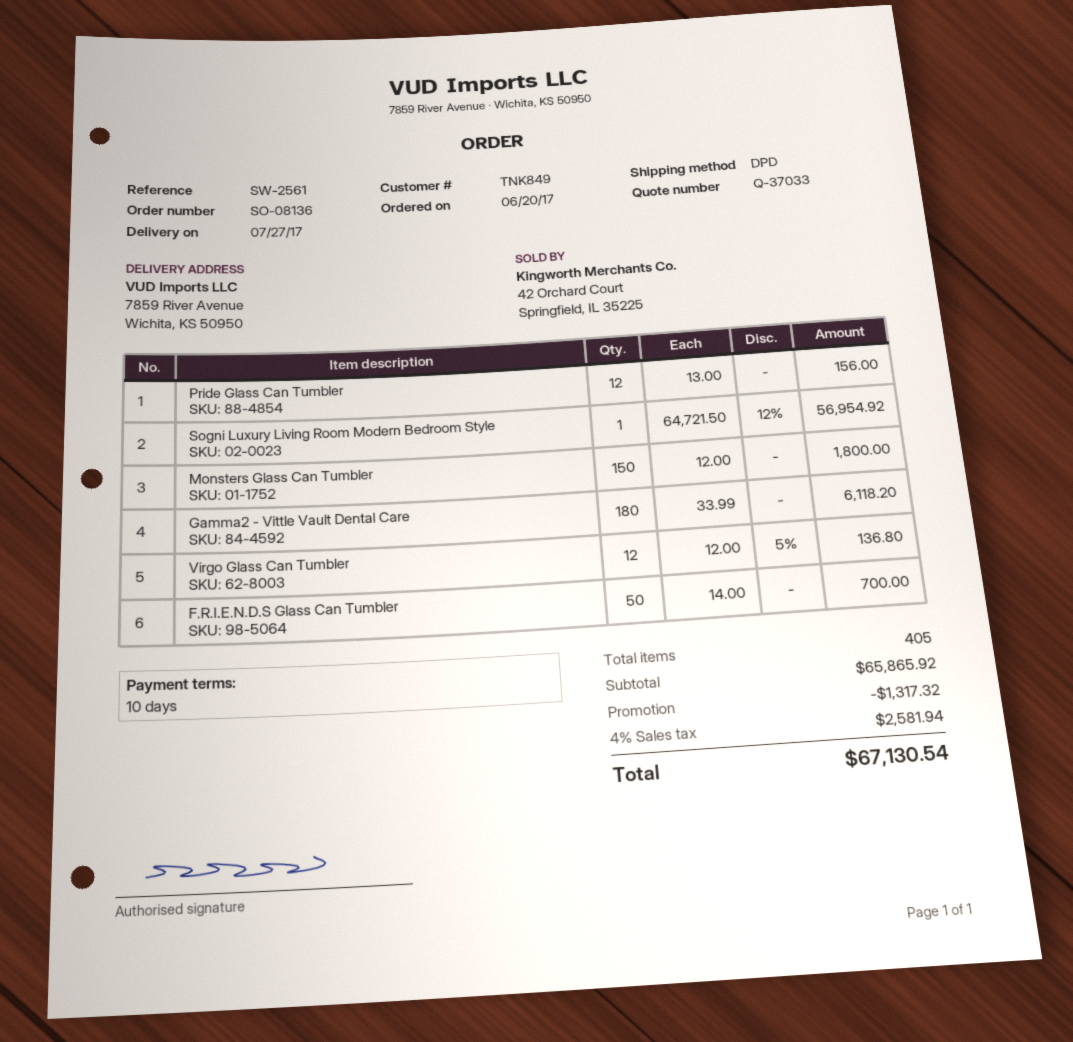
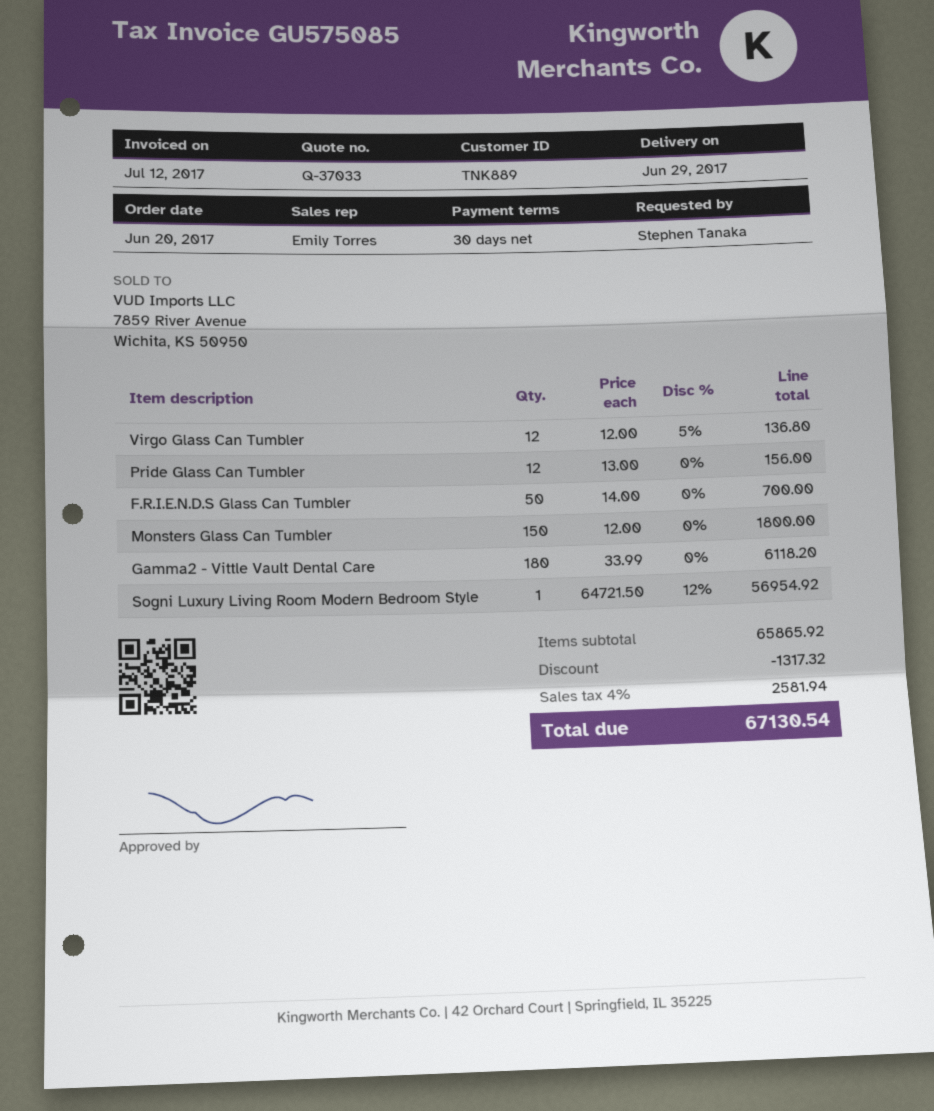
delivery date: 2017-07-27 -> 2017-06-29
payment terms: 10 days -> 30 days
customer number: TNK849 -> TNK889

